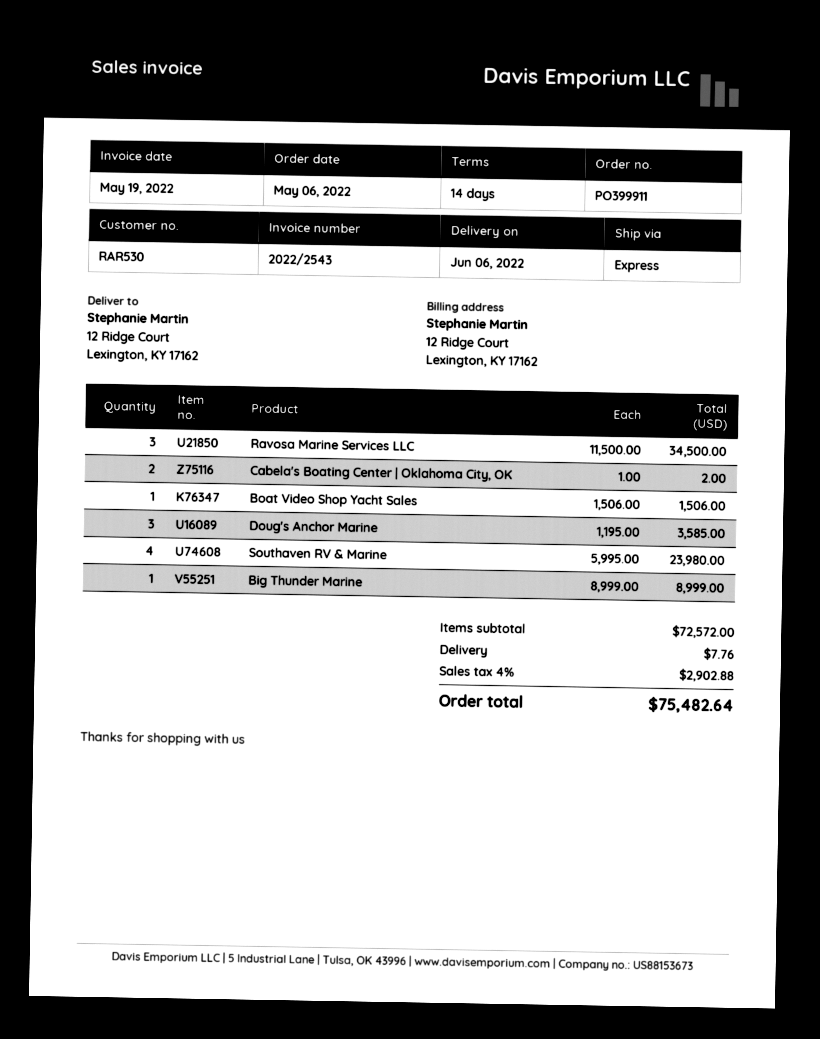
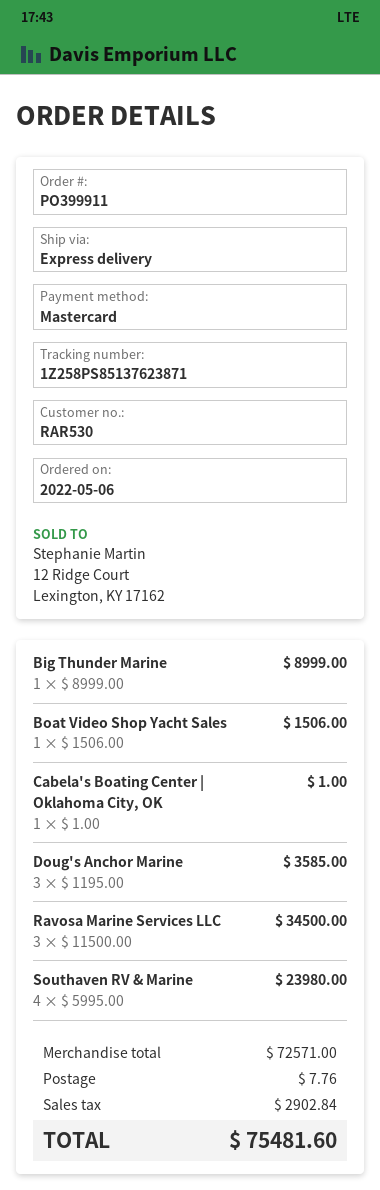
Cabela's Boating Center | Oklahoma City, OK: 2 x 1.00 = 2.00 -> 1 x 1.00 = 1.00
subtotal: 72572.00 -> 72571.00
tax: 2902.88 -> 2902.84
total: 75482.64 -> 75481.60

